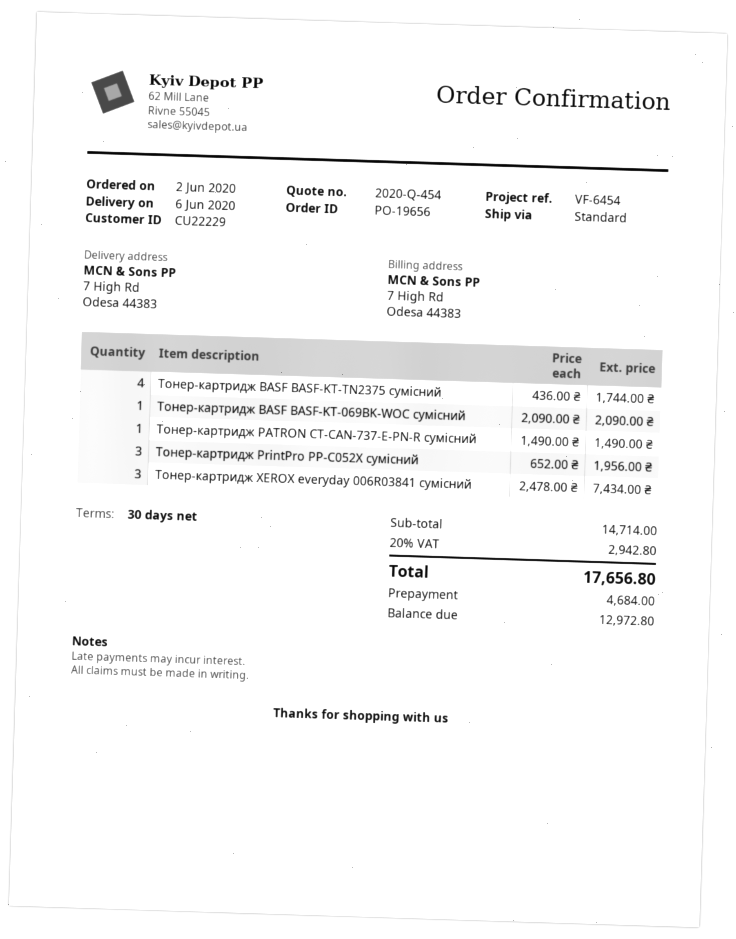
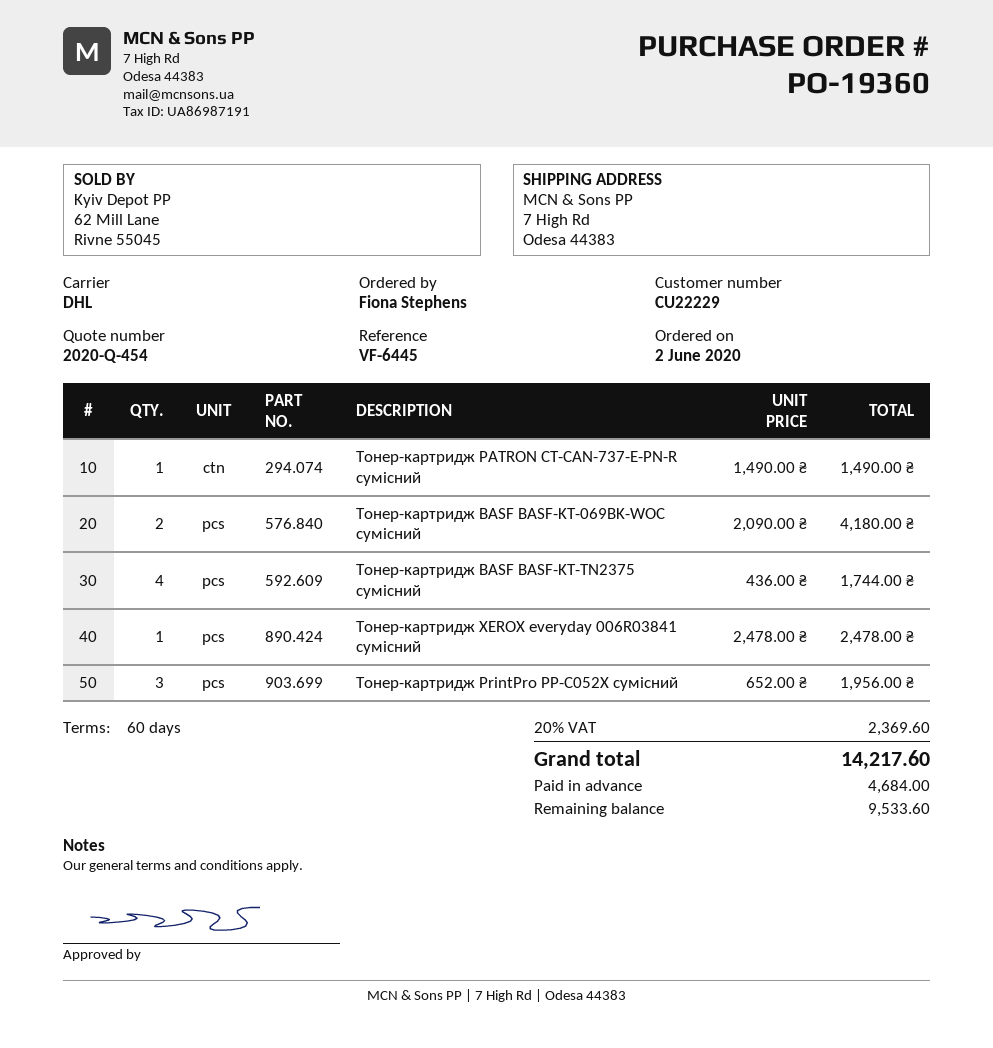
order number: PO-19656 -> PO-19360
payment terms: 30 days -> 60 days
reference: VF-6454 -> VF-6445
shipping method: standard -> DHL
Тонер-картридж BASF BASF-KT-069BK-WOC сумісний: 1 x 2090.00 = 2090.00 -> 2 x 2090.00 = 4180.00
Тонер-картридж XEROX everyday 006R03841 сумісний: 3 x 2478.00 = 7434.00 -> 1 x 2478.00 = 2478.00
tax: 20% = 2942.80 -> 20% = 2369.60
total: 17656.80 -> 14217.60
balance: 12972.80 -> 9533.60

